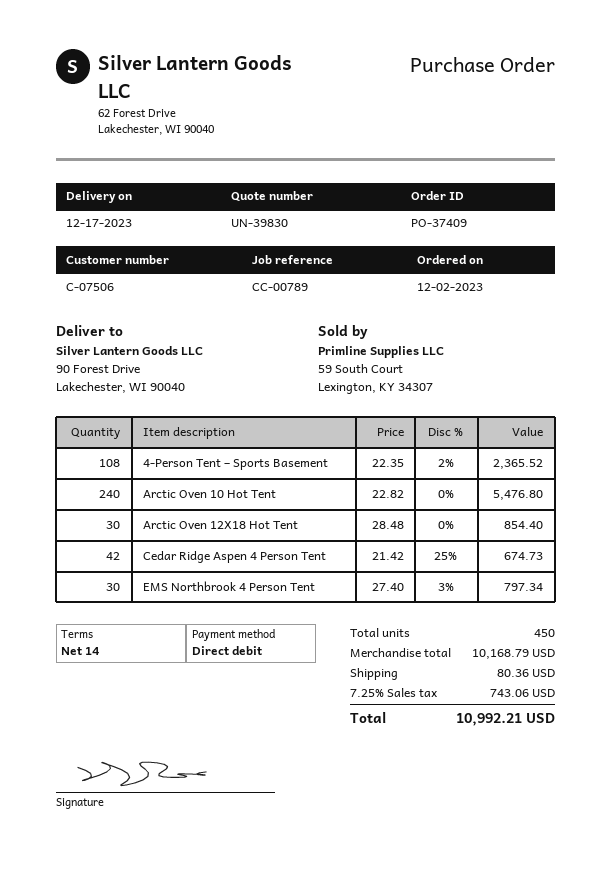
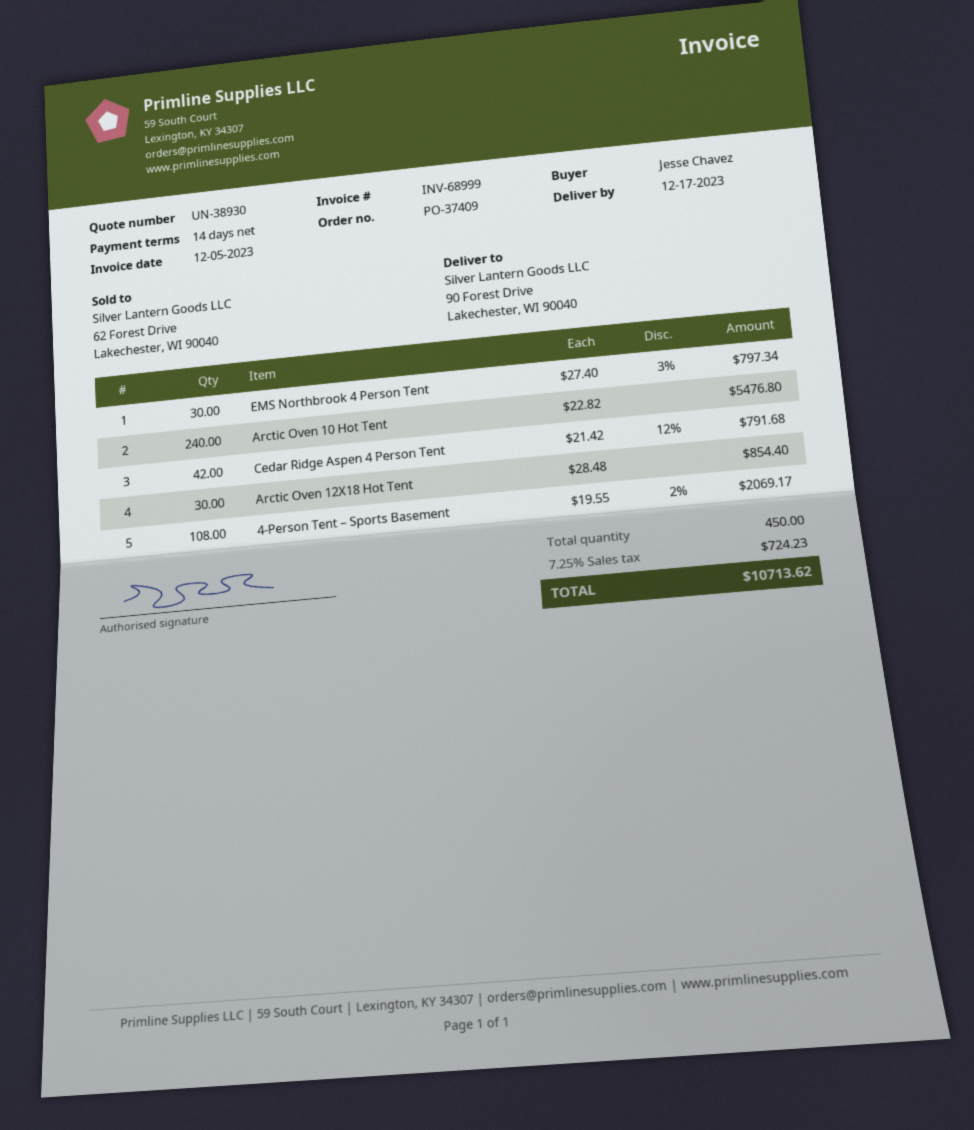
quote number: UN-39830 -> UN-38930
4-Person Tent – Sports Basement: 108 x 22.35 - 2% = 2365.52 -> 108 x 19.55 - 2% = 2069.17
Cedar Ridge Aspen 4 Person Tent: 42 x 21.42 - 25% = 674.73 -> 42 x 21.42 - 12% = 791.68
shipping: 80.36 -> none
tax: 7.25% = 743.06 -> 7.25% = 724.23
total: 10992.21 -> 10713.62

